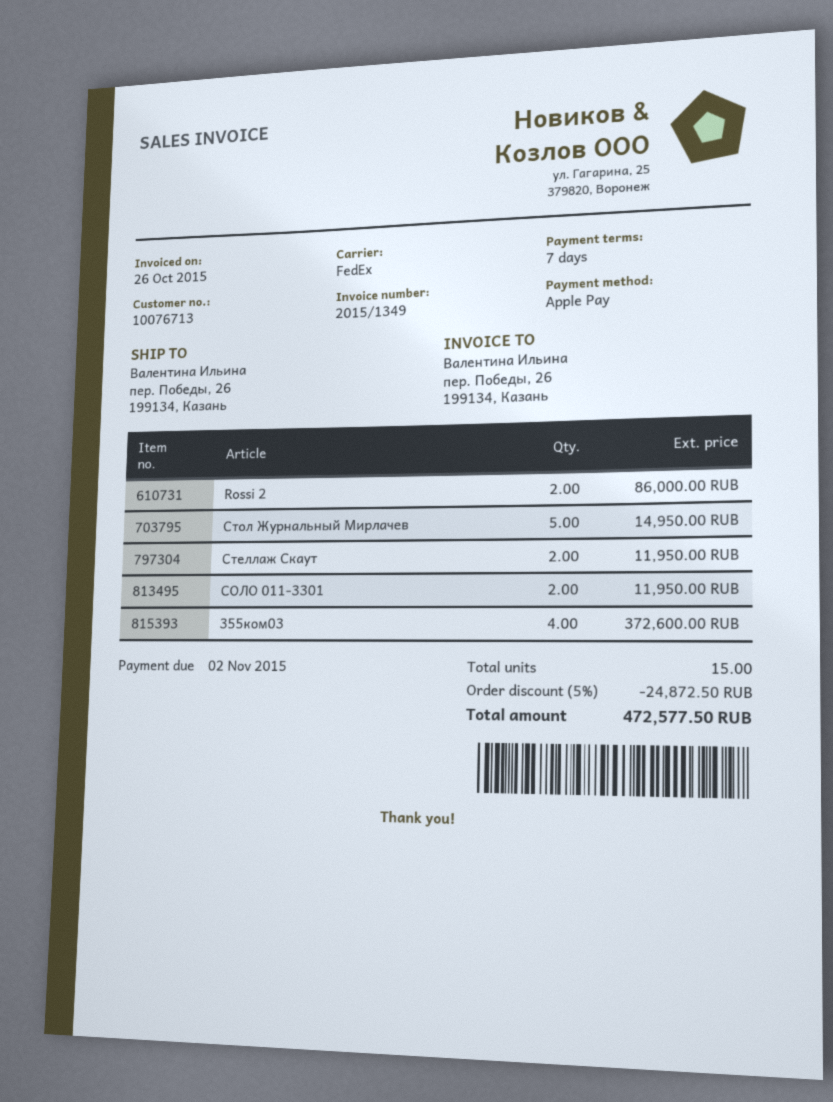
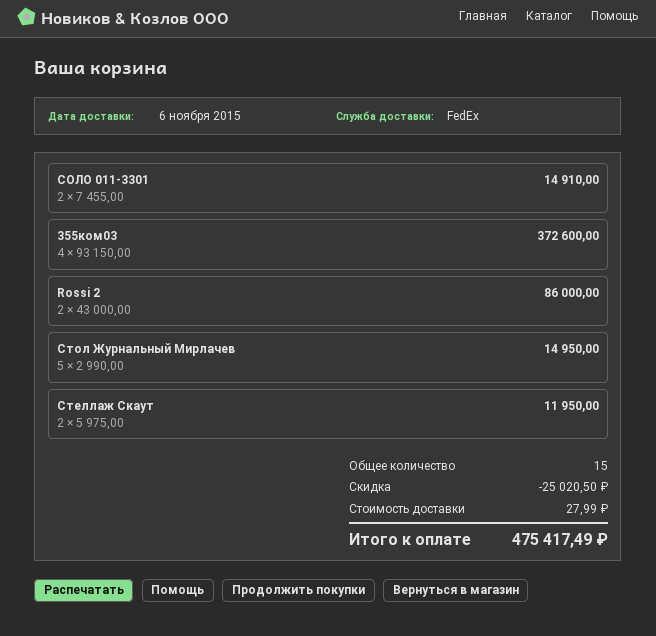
СОЛО 011-3301: 2 for 11950.00 -> 2 for 14910.00
discount: 24872.50 -> 25020.50
shipping: none -> 27.99
total: 472577.50 -> 475417.49

